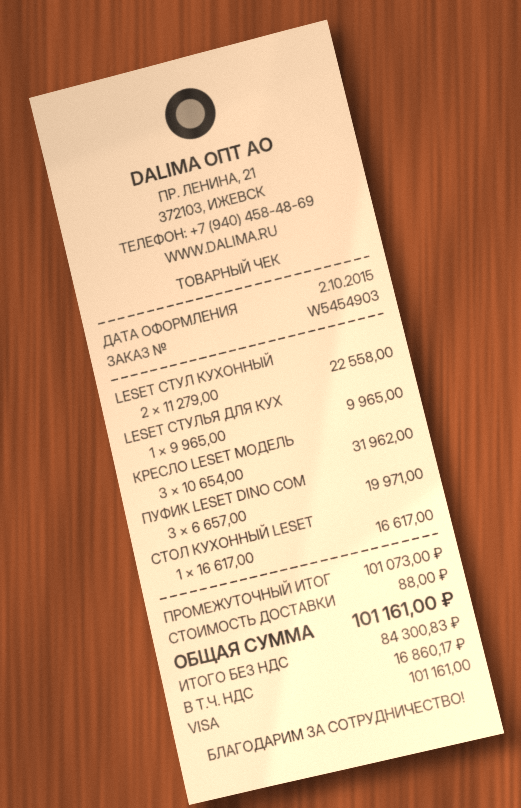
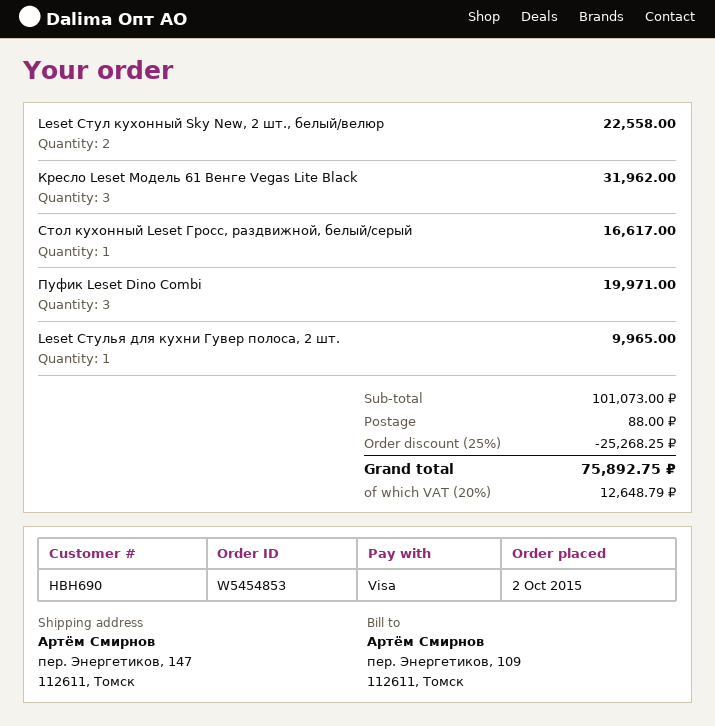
order number: W5454903 -> W5454853
discount: none -> 25% = 25268.25
tax: 16860.17 -> 12648.79
total: 101161.00 -> 75892.75

